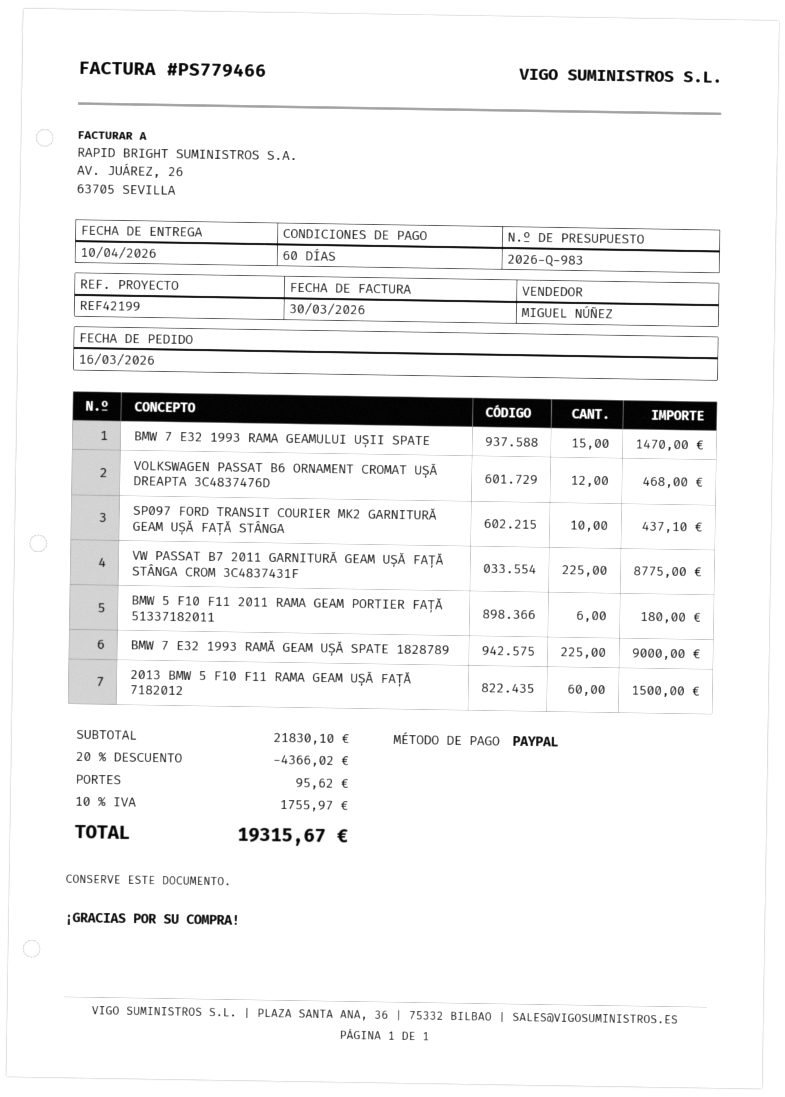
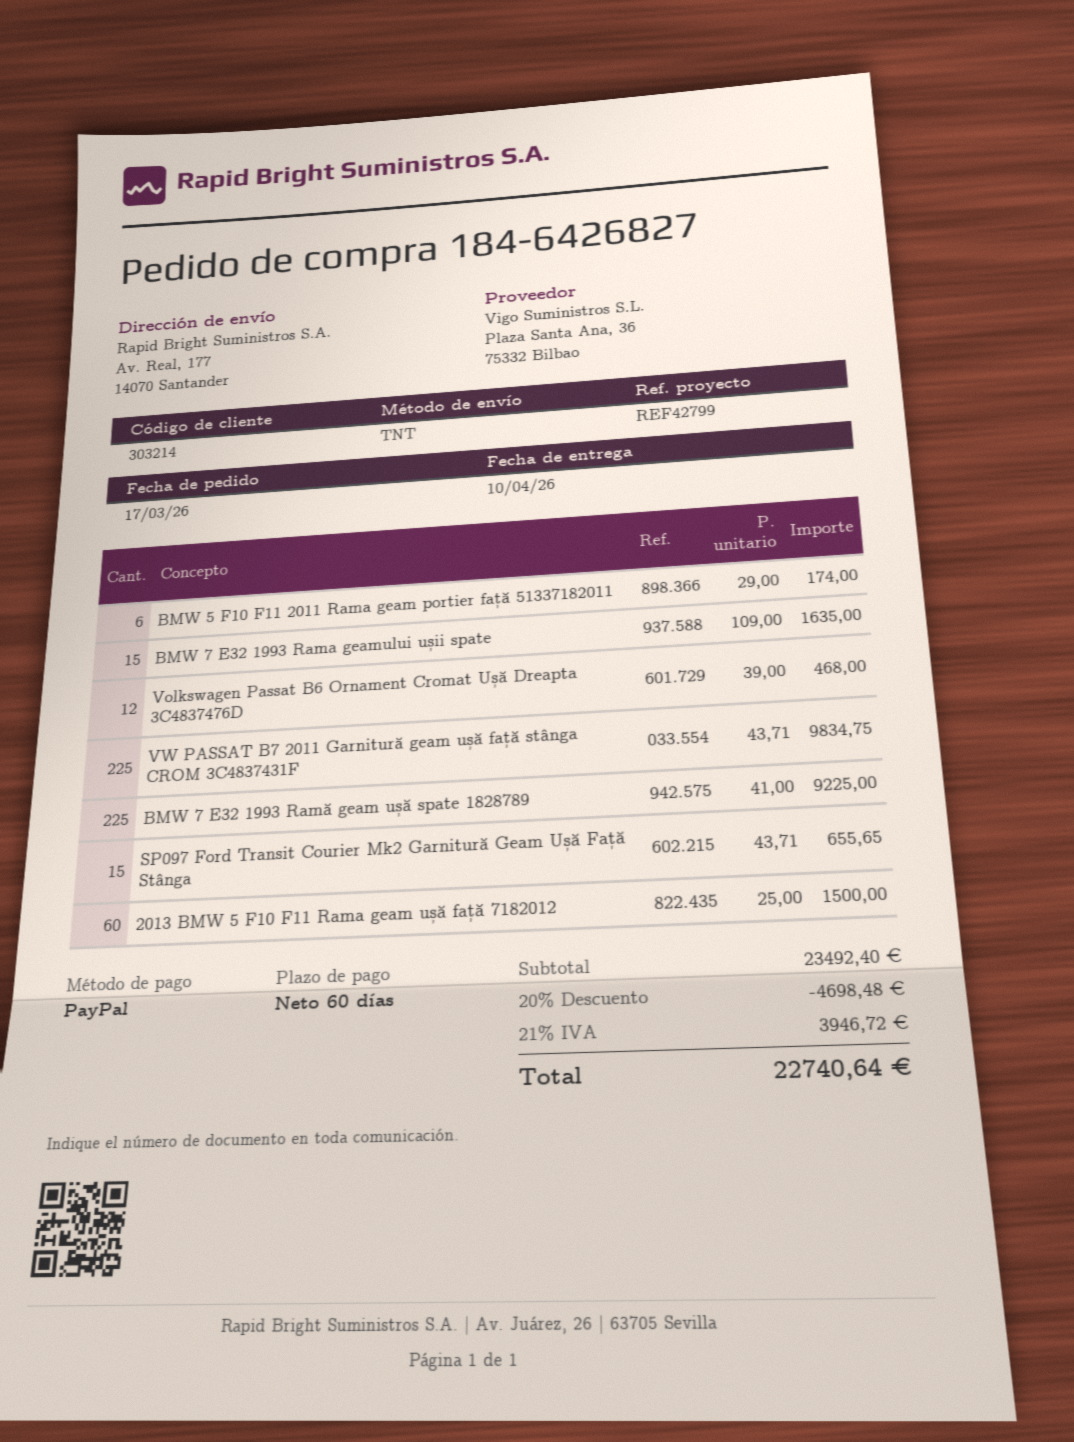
order date: 2026-03-16 -> 2026-03-17
reference: REF42199 -> REF42799
BMW 7 E32 1993 RAMA GEAMULUI UȘII SPATE: 15 for 1470.00 -> 15 for 1635.00
SP097 FORD TRANSIT COURIER MK2 GARNITURĂ GEAM UȘĂ FAȚĂ STÂNGA: 10 for 437.10 -> 15 for 655.65
VW PASSAT B7 2011 GARNITURĂ GEAM UȘĂ FAȚĂ STÂNGA CROM 3C4837431F: 225 for 8775.00 -> 225 for 9834.75
BMW 5 F10 F11 2011 RAMA GEAM PORTIER FAȚĂ 51337182011: 6 for 180.00 -> 6 for 174.00
BMW 7 E32 1993 RAMĂ GEAM UȘĂ SPATE 1828789: 225 for 9000.00 -> 225 for 9225.00
subtotal: 21830.10 -> 23492.40
discount: 20% = 4366.02 -> 20% = 4698.48
shipping: 95.62 -> none
tax: 10% = 1755.97 -> 21% = 3946.72
total: 19315.67 -> 22740.64

